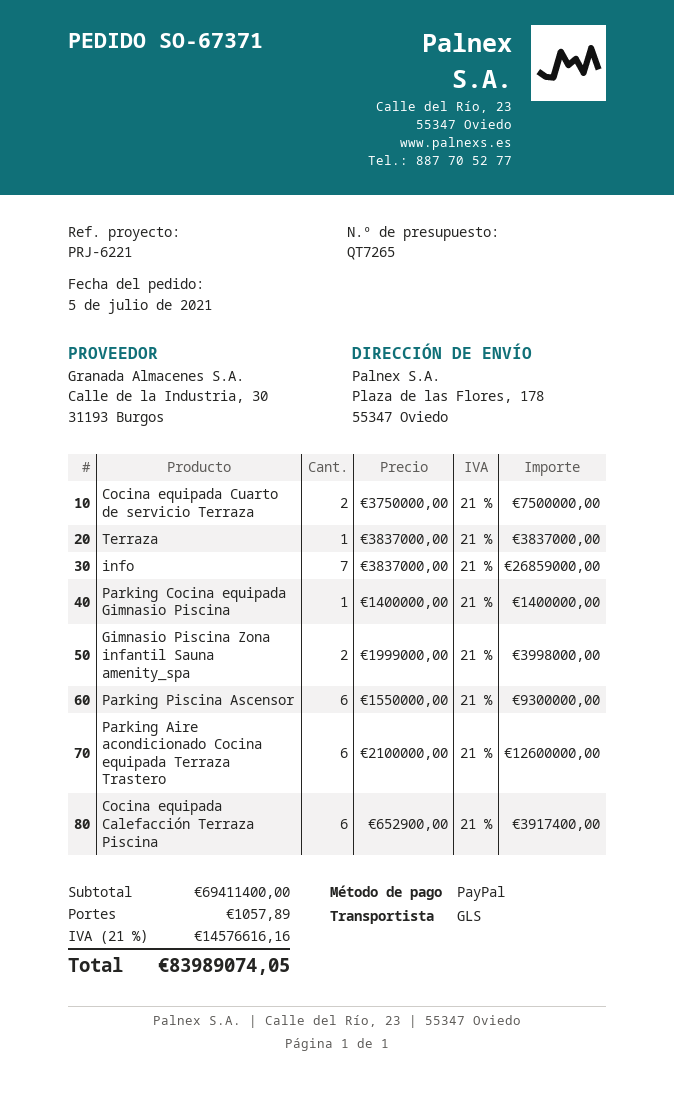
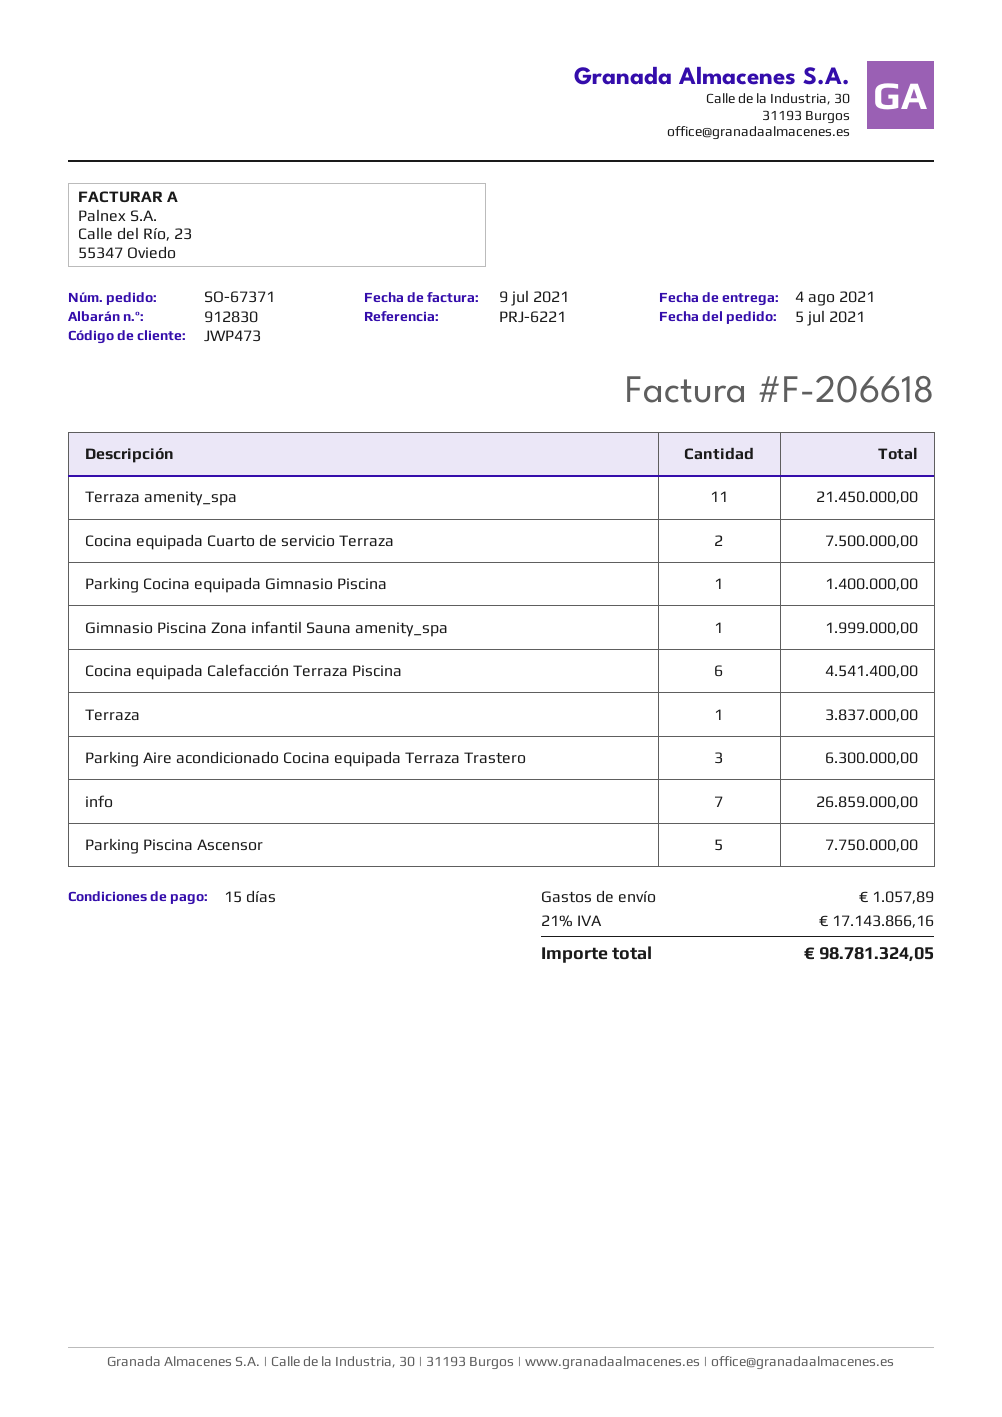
Gimnasio Piscina Zona infantil Sauna amenity_spa: 2 for 3998000.00 -> 1 for 1999000.00
Parking Piscina Ascensor: 6 for 9300000.00 -> 5 for 7750000.00
Parking Aire acondicionado Cocina equipada Terraza Trastero: 6 for 12600000.00 -> 3 for 6300000.00
Cocina equipada Calefacción Terraza Piscina: 6 for 3917400.00 -> 6 for 4541400.00
Terraza amenity_spa: none -> 11 for 21450000.00
tax: 21% = 14576616.16 -> 21% = 17143866.16
total: 83989074.05 -> 98781324.05

